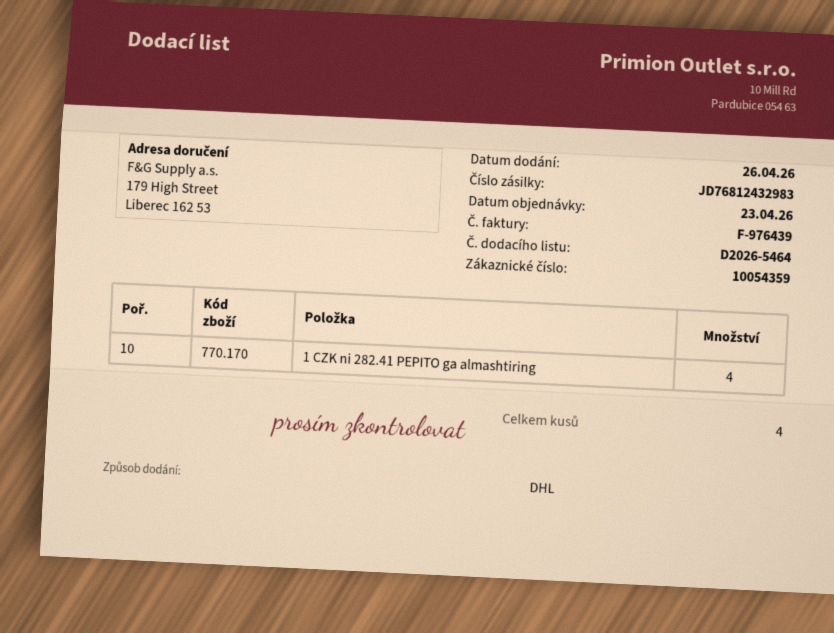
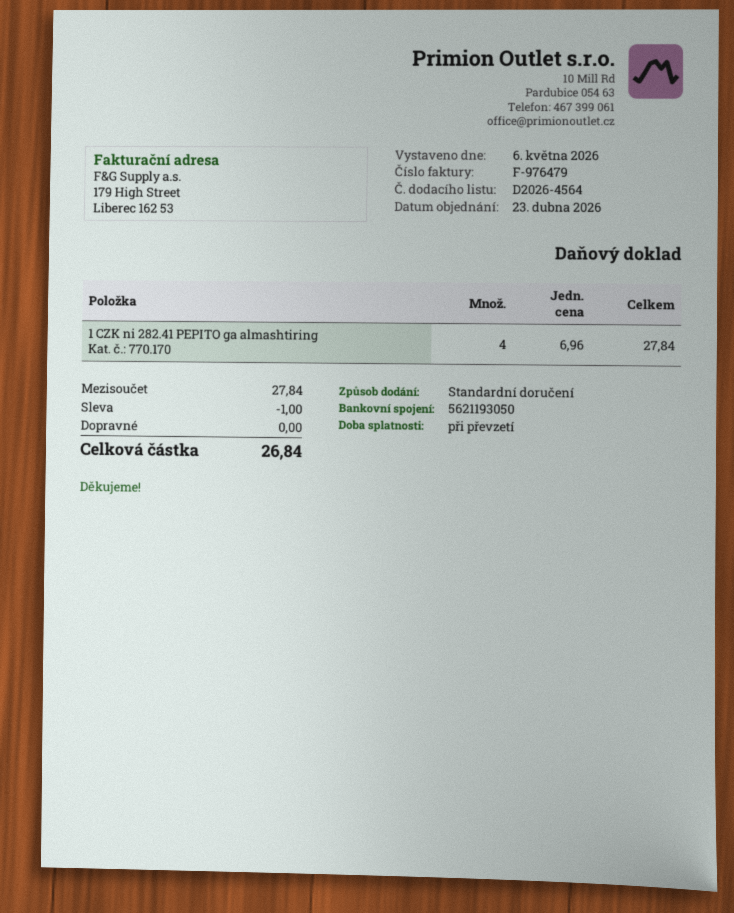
delivery note number: D2026-5464 -> D2026-4564
invoice number: F-976439 -> F-976479
shipping method: DHL -> standard

